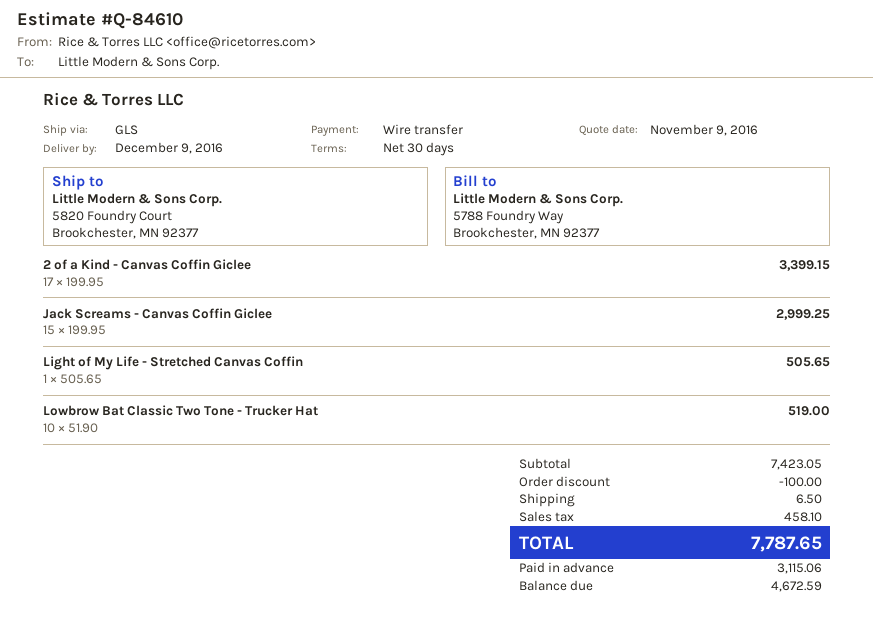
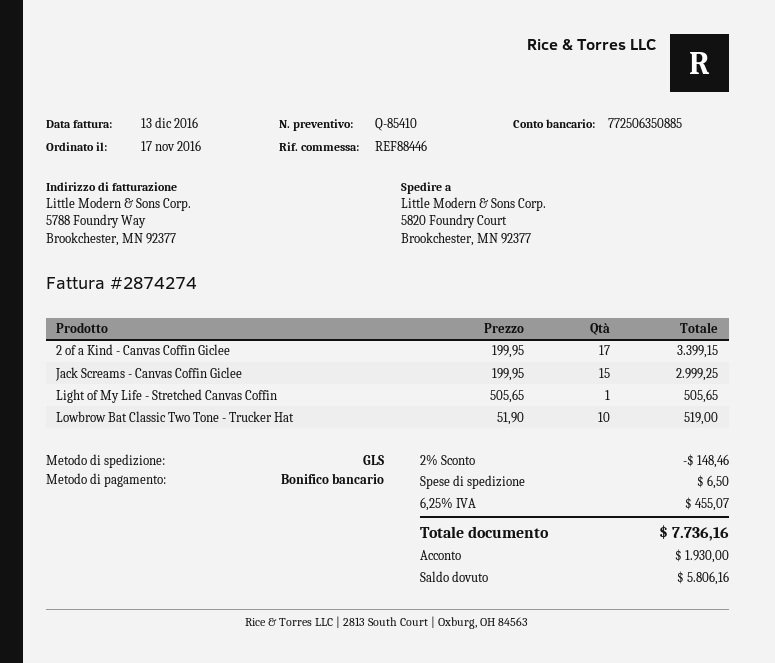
quote number: Q-84610 -> Q-85410
discount: 100.00 -> 148.46
tax: 458.10 -> 455.07
total: 7787.65 -> 7736.16
deposit: 3115.06 -> 1930.00
balance: 4672.59 -> 5806.16

